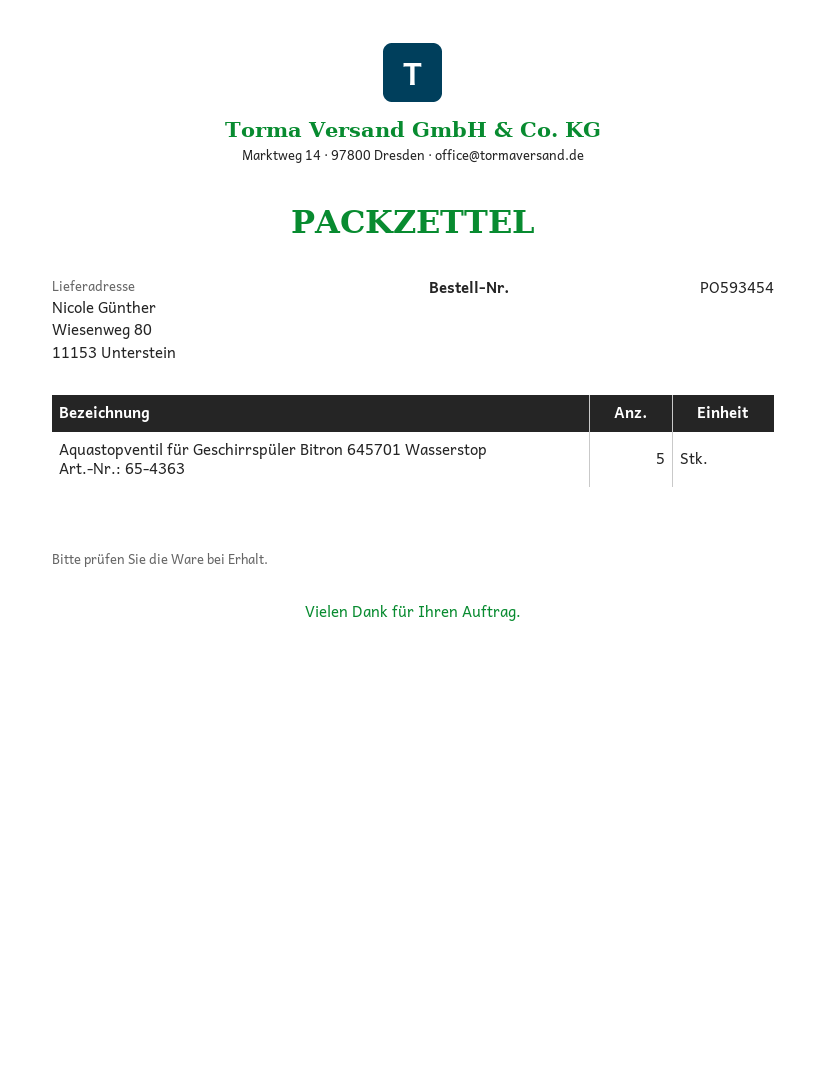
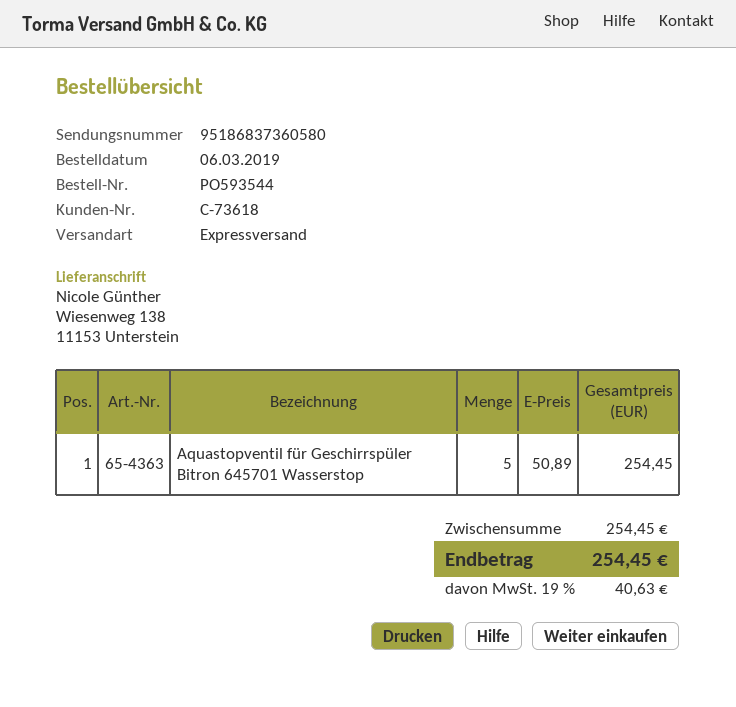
order number: PO593454 -> PO593544
ship to: Wiesenweg 80, 11153 Unterstein -> Wiesenweg 138, 11153 Unterstein

